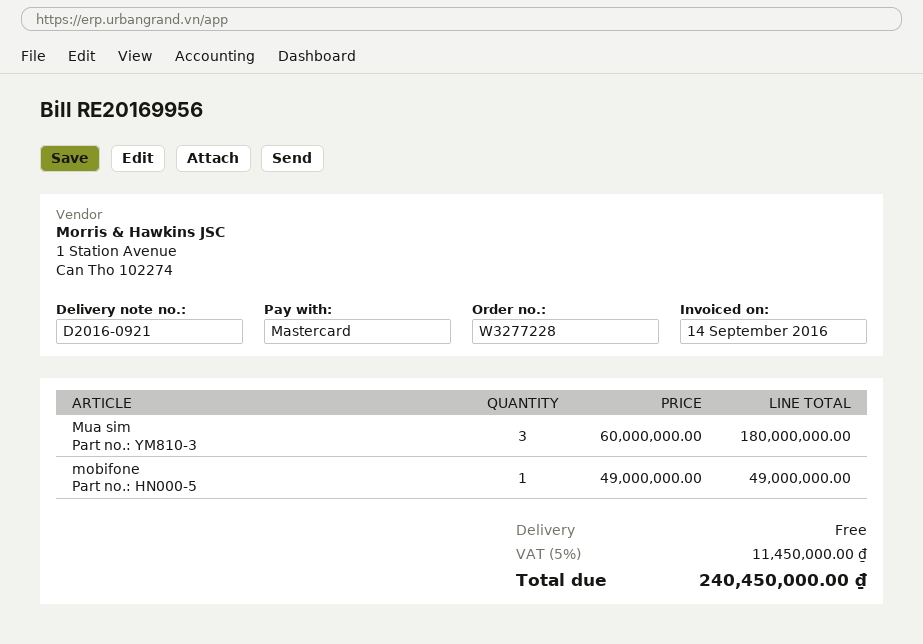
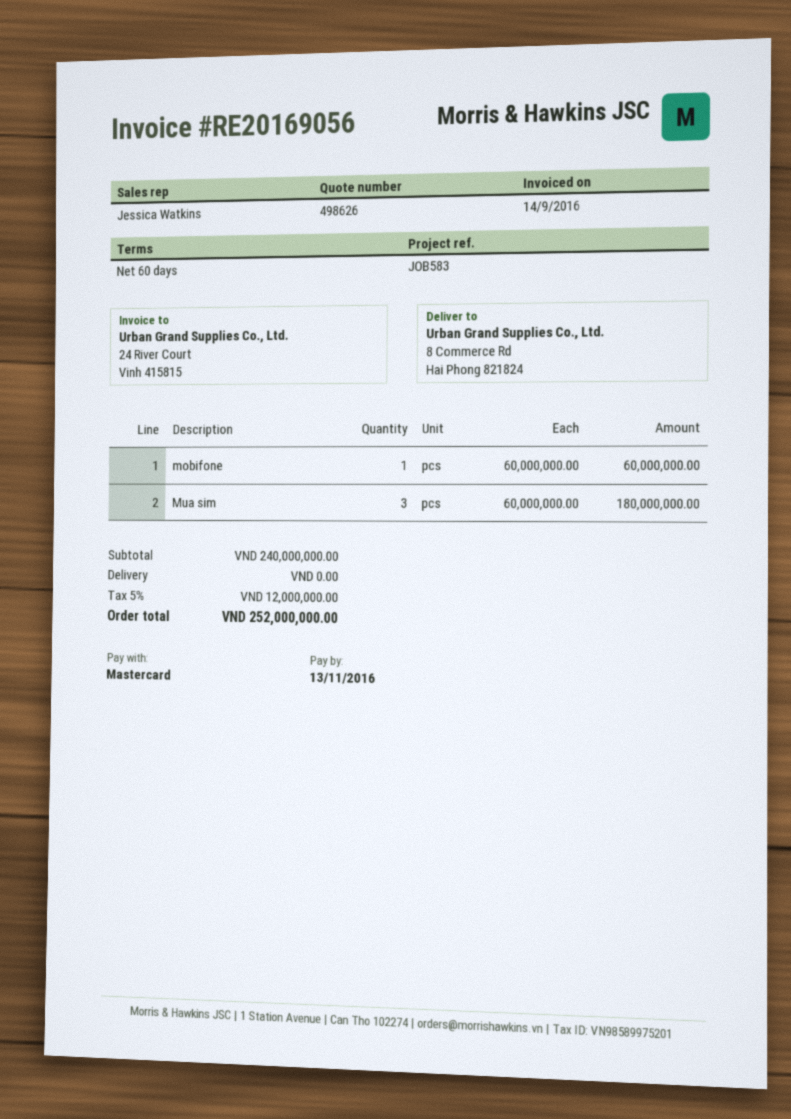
invoice number: RE20169956 -> RE20169056
mobifone: 1 x 49000000.00 = 49000000.00 -> 1 x 60000000.00 = 60000000.00
tax: 5% = 11450000.00 -> 5% = 12000000.00
total: 240450000.00 -> 252000000.00

